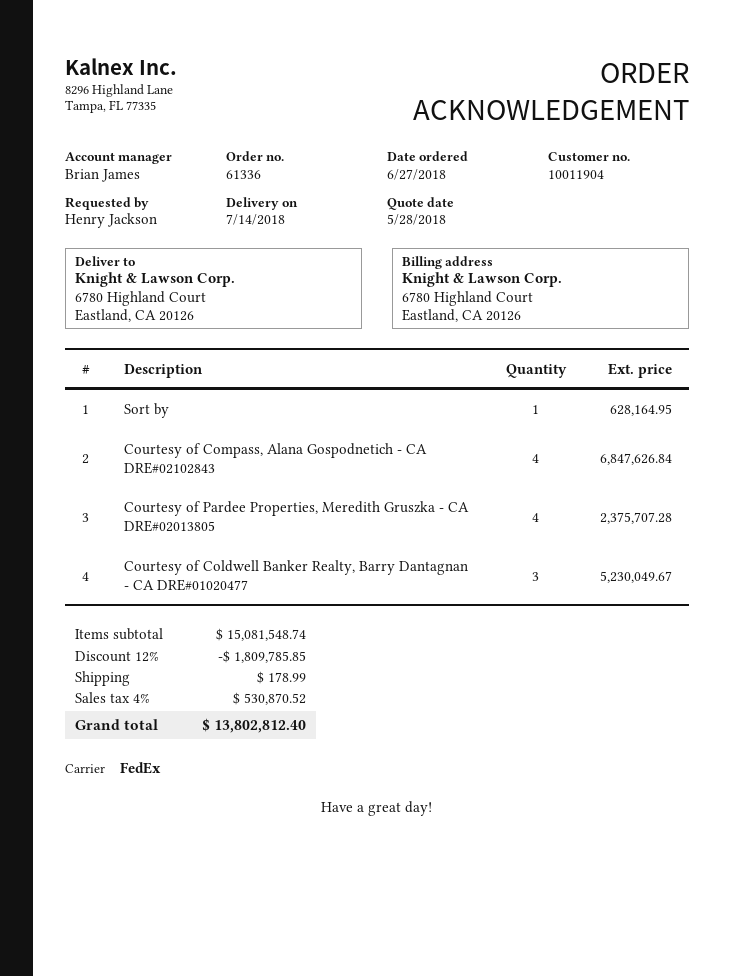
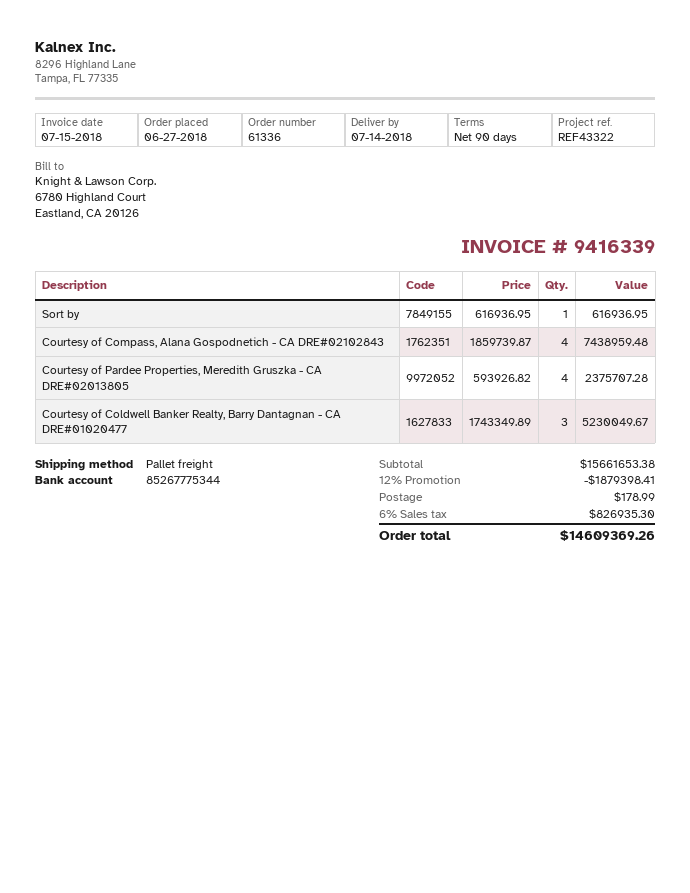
shipping method: FedEx -> pallet freight
Sort by: 1 for 628164.95 -> 1 for 616936.95
Courtesy of Compass, Alana Gospodnetich - CA DRE#02102843: 4 for 6847626.84 -> 4 for 7438959.48
subtotal: 15081548.74 -> 15661653.38
discount: 12% = 1809785.85 -> 12% = 1879398.41
tax: 4% = 530870.52 -> 6% = 826935.30
total: 13802812.40 -> 14609369.26

